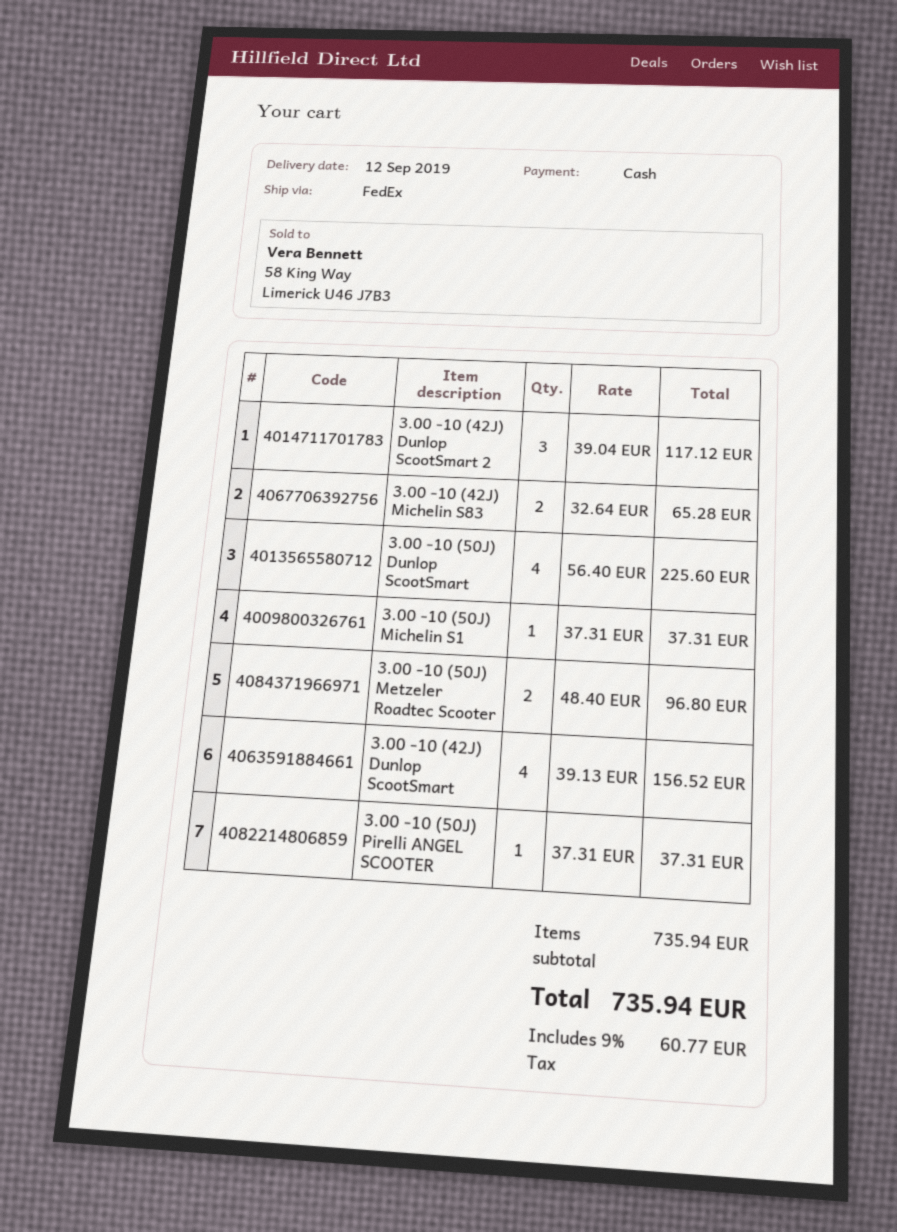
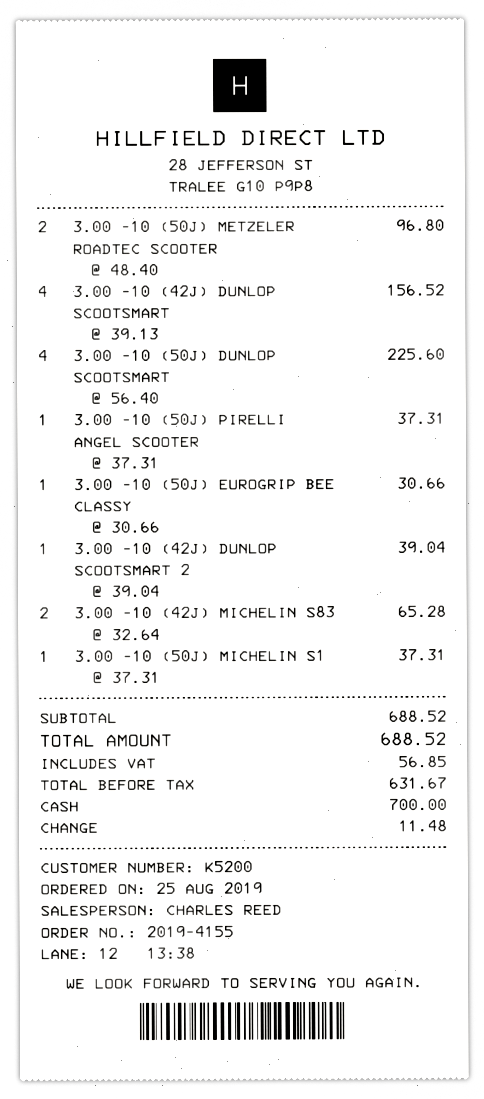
3.00 -10 (42J) Dunlop ScootSmart 2: 3 x 39.04 = 117.12 -> 1 x 39.04 = 39.04
3.00 -10 (50J) EUROGRIP BEE CLASSY: none -> 1 x 30.66 = 30.66
subtotal: 735.94 -> 688.52
tax: 60.77 -> 56.85
total: 735.94 -> 688.52

